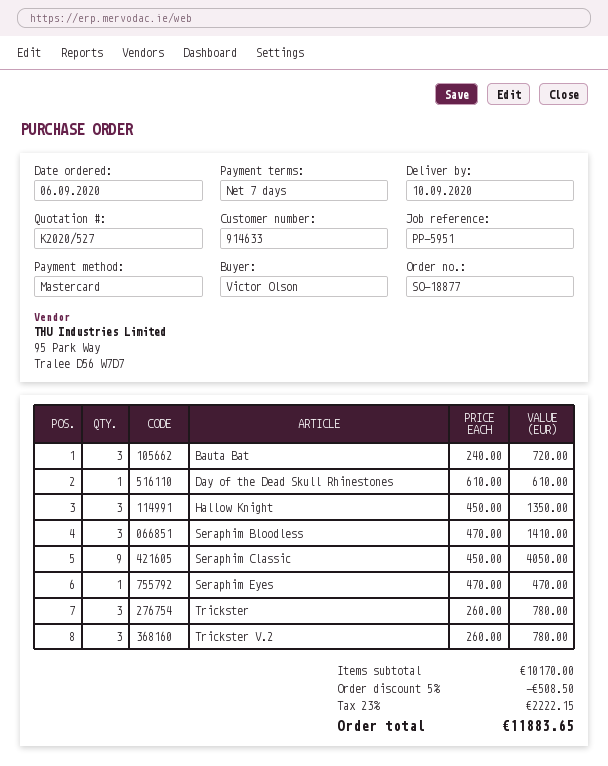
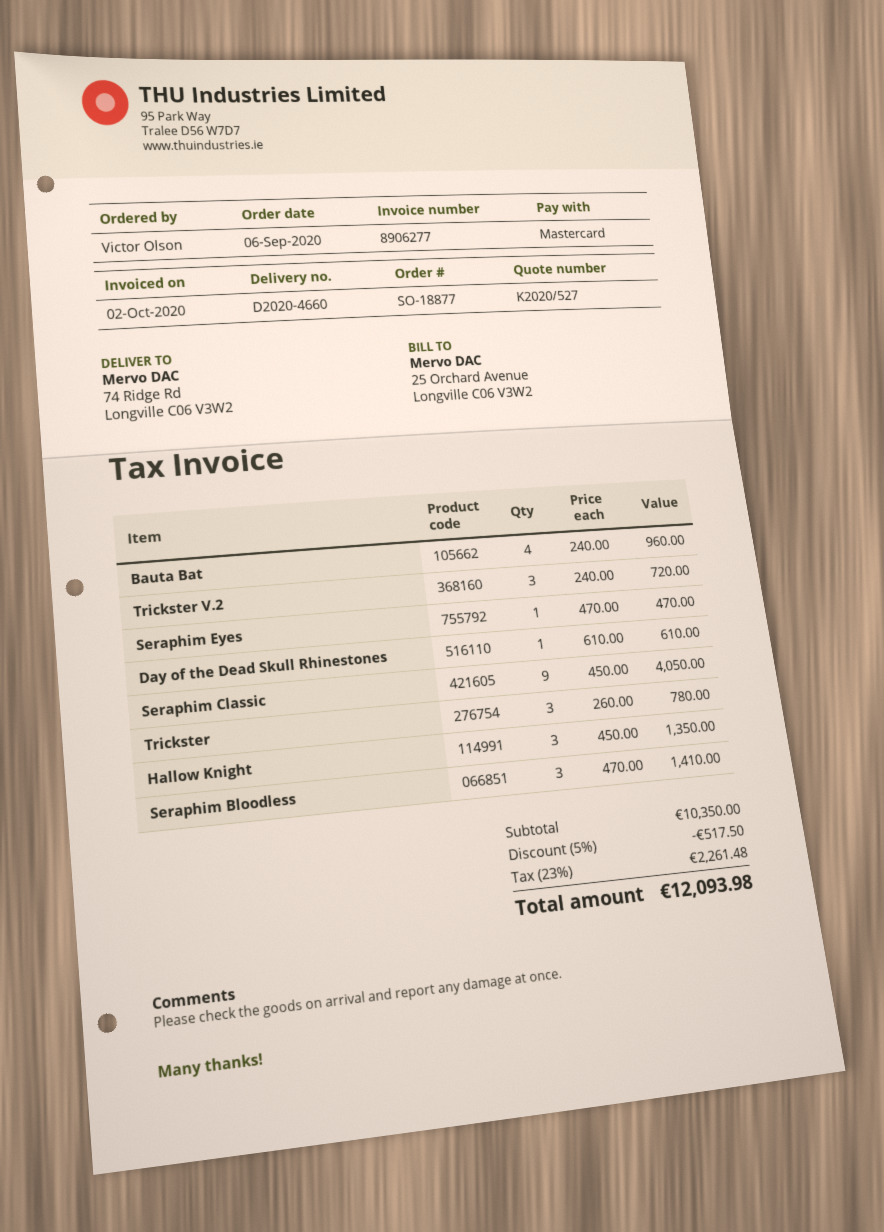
Bauta Bat: 3 x 240.00 = 720.00 -> 4 x 240.00 = 960.00
Trickster V.2: 3 x 260.00 = 780.00 -> 3 x 240.00 = 720.00
subtotal: 10170.00 -> 10350.00
discount: 5% = 508.50 -> 5% = 517.50
tax: 23% = 2222.15 -> 23% = 2261.48
total: 11883.65 -> 12093.98

